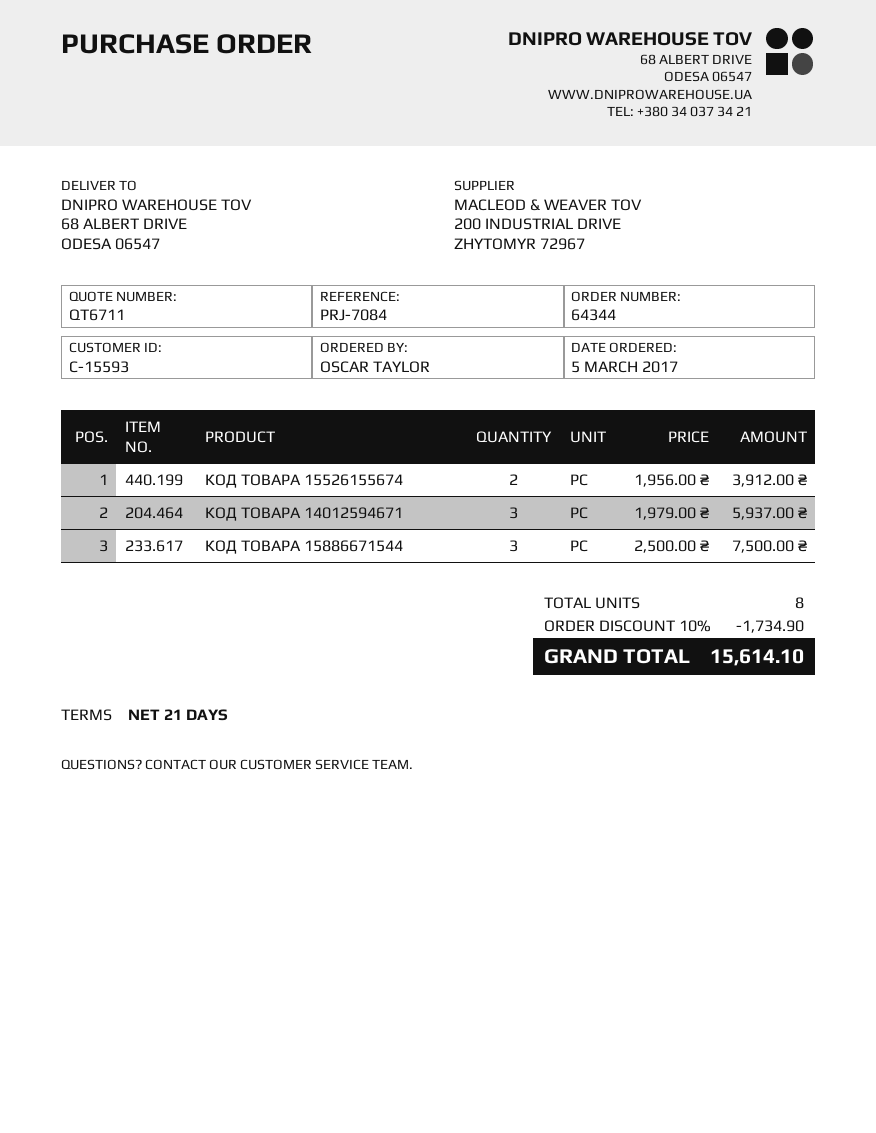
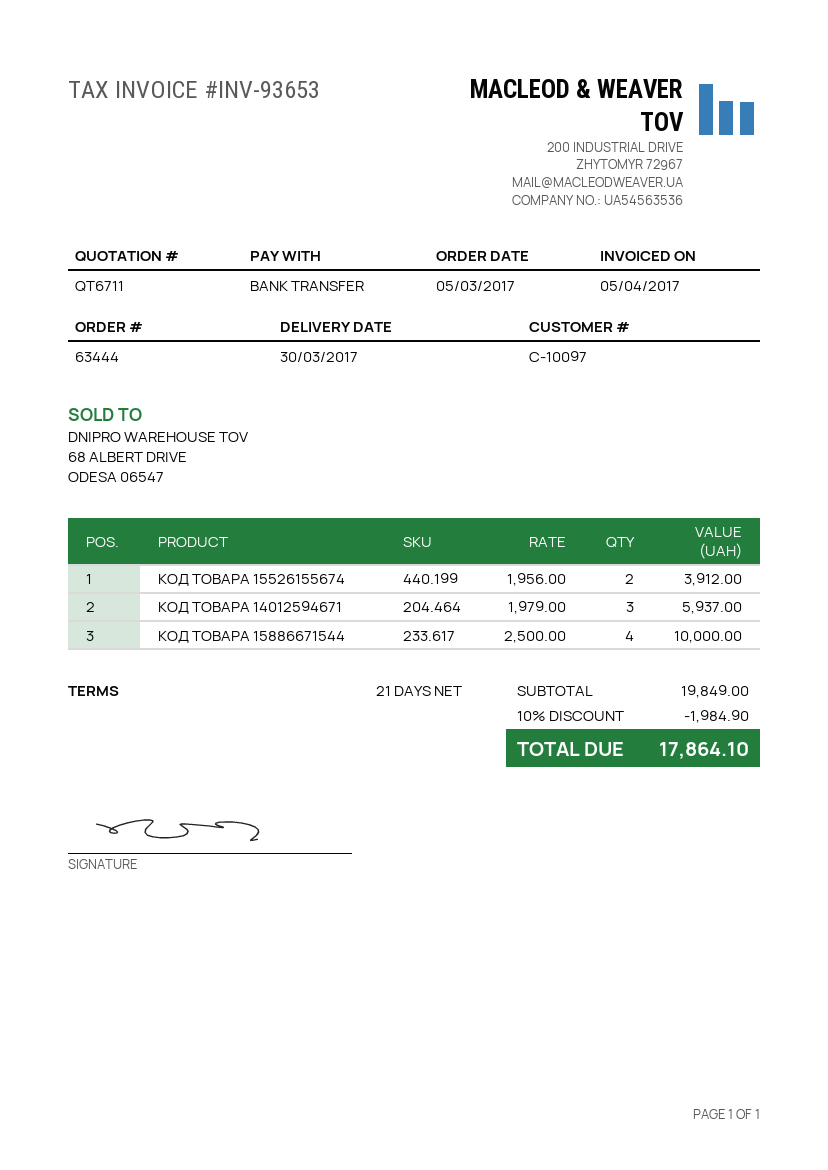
order number: 64344 -> 63444
customer number: C-15593 -> C-10097
КОД ТОВАРА 15886671544: 3 x 2500.00 = 7500.00 -> 4 x 2500.00 = 10000.00
discount: 10% = 1734.90 -> 10% = 1984.90
total: 15614.10 -> 17864.10

